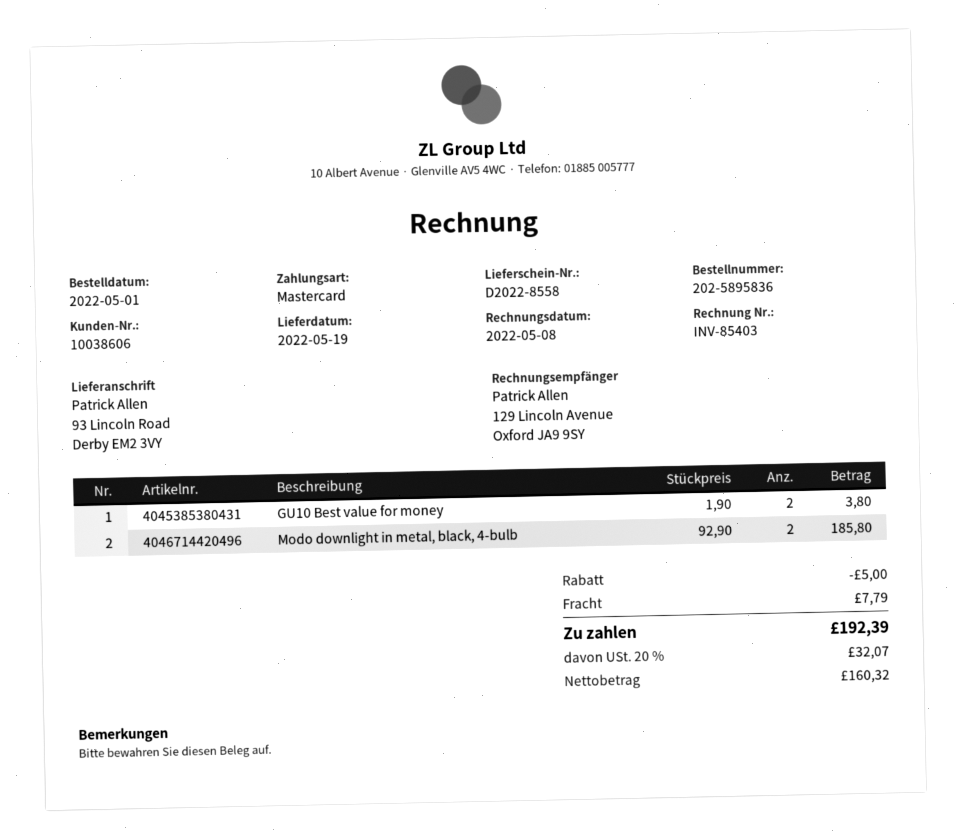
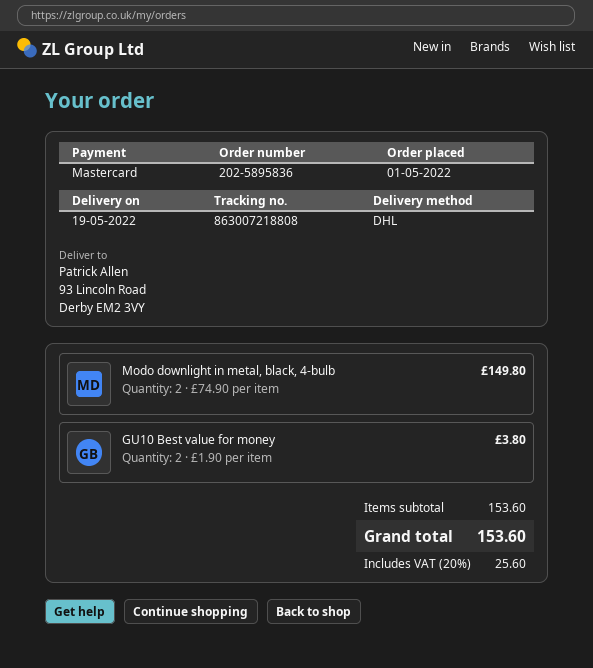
Modo downlight in metal, black, 4-bulb: 2 x 92.90 = 185.80 -> 2 x 74.90 = 149.80
discount: 5.00 -> none
shipping: 7.79 -> none
tax: 20% = 32.07 -> 20% = 25.60
total: 192.39 -> 153.60

